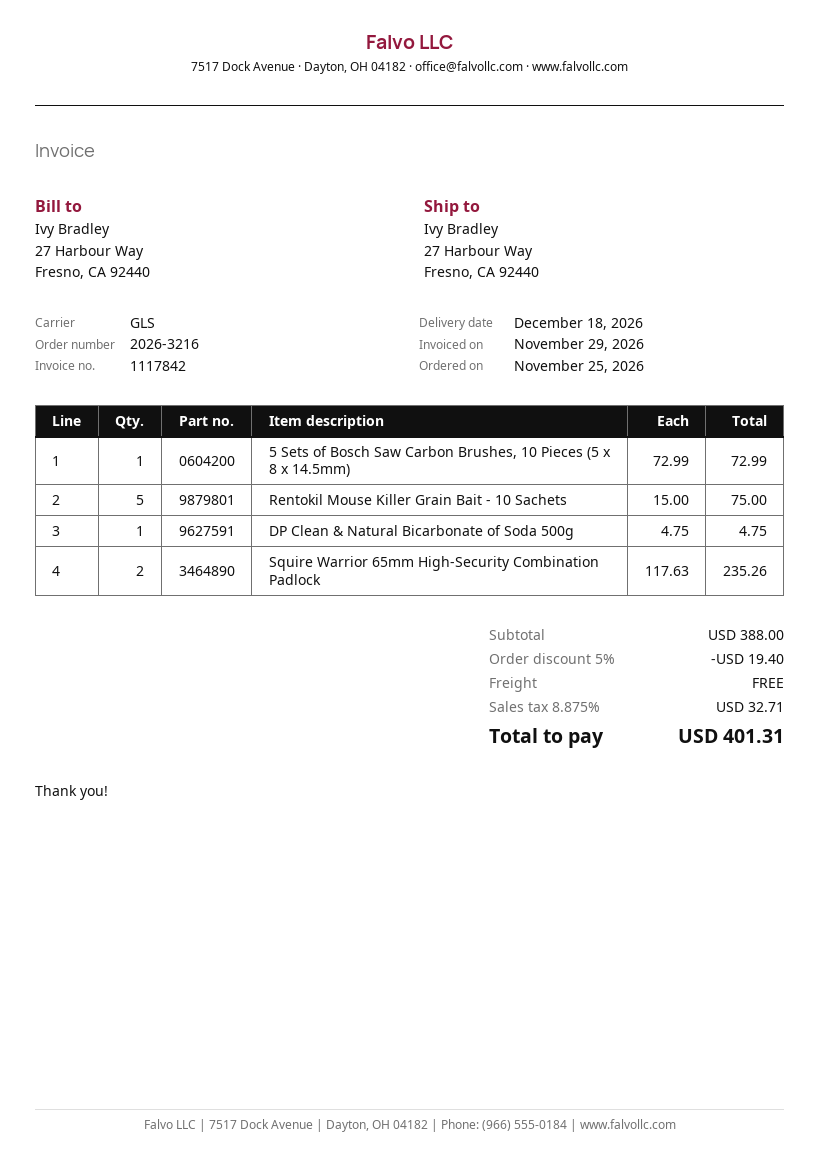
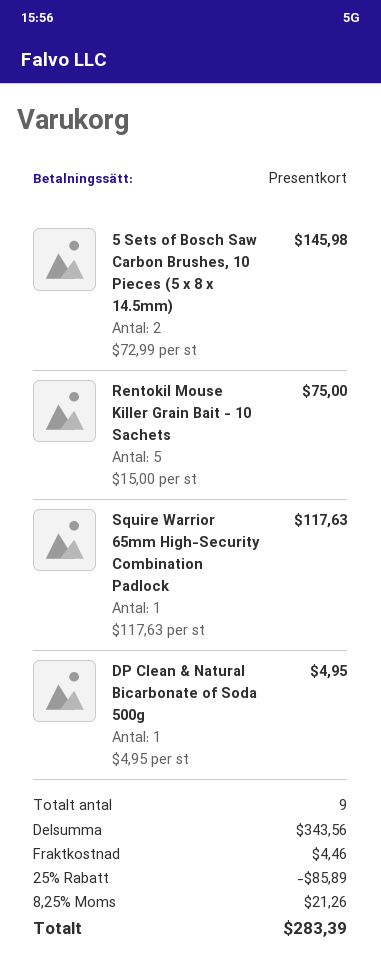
5 Sets of Bosch Saw Carbon Brushes, 10 Pieces (5 x 8 x 14.5mm): 1 x 72.99 = 72.99 -> 2 x 72.99 = 145.98
DP Clean & Natural Bicarbonate of Soda 500g: 1 x 4.75 = 4.75 -> 1 x 4.95 = 4.95
Squire Warrior 65mm High-Security Combination Padlock: 2 x 117.63 = 235.26 -> 1 x 117.63 = 117.63
subtotal: 388.00 -> 343.56
discount: 5% = 19.40 -> 25% = 85.89
shipping: 0.00 -> 4.46
tax: 8.875% = 32.71 -> 8.25% = 21.26
total: 401.31 -> 283.39

